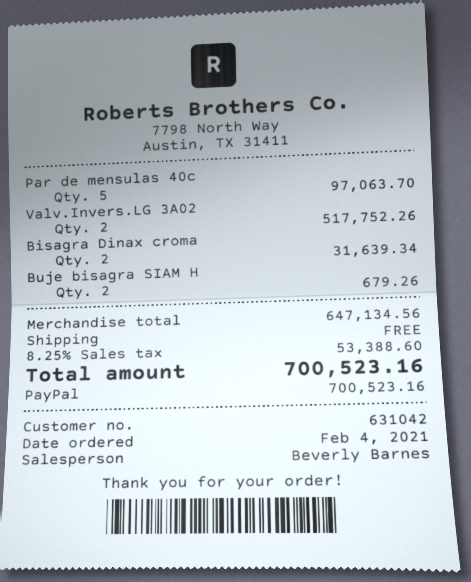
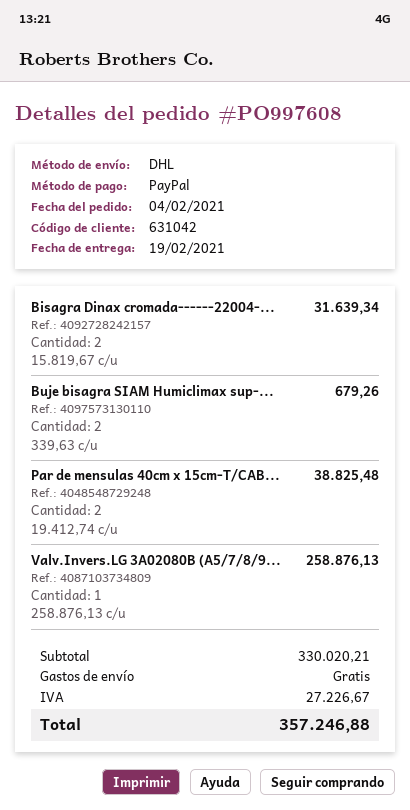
Par de mensulas 40c: 5 for 97063.70 -> 2 for 38825.48
Valv.Invers.LG 3A02: 2 for 517752.26 -> 1 for 258876.13
subtotal: 647134.56 -> 330020.21
tax: 53388.60 -> 27226.67
total: 700523.16 -> 357246.88

